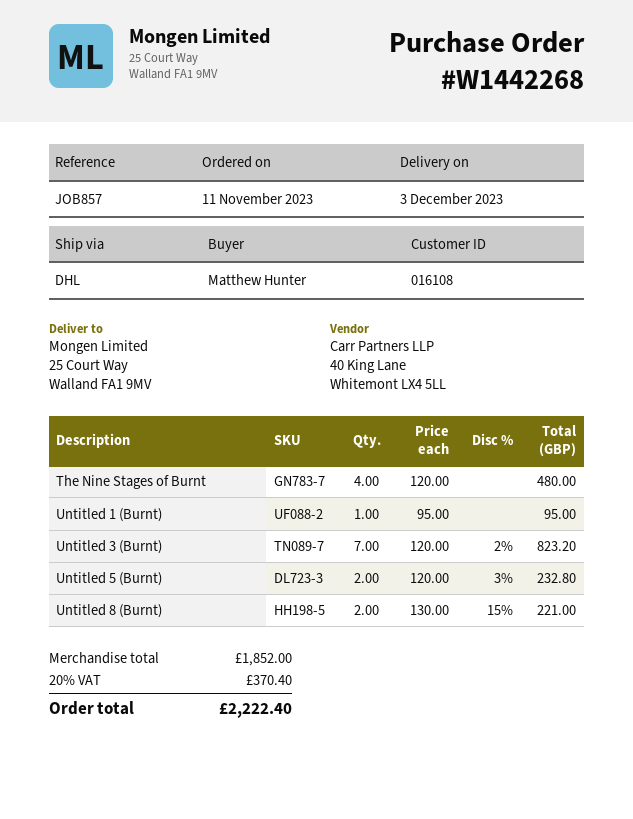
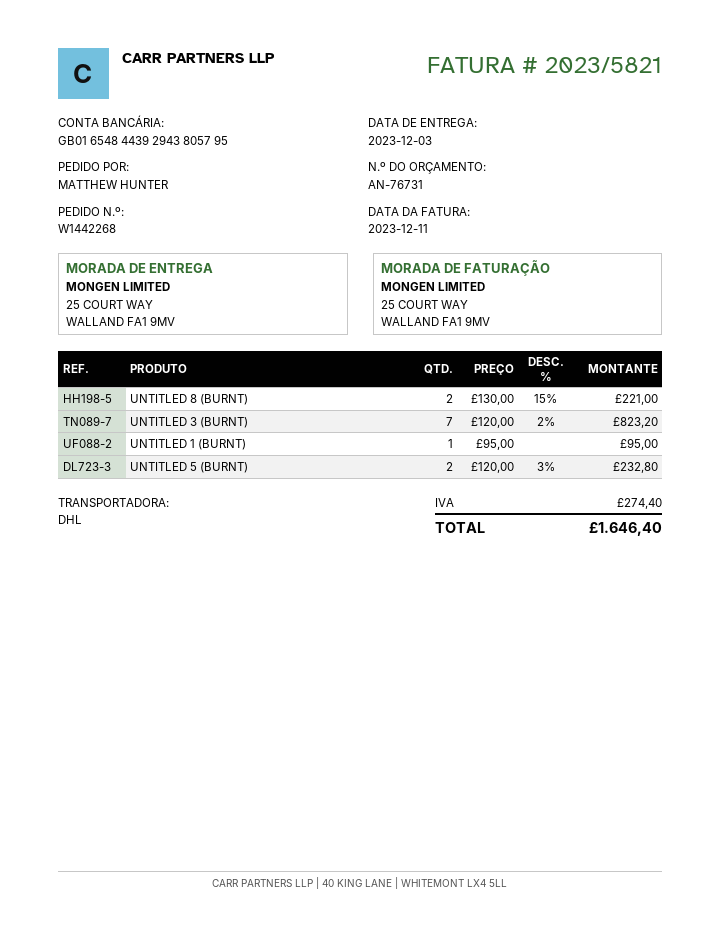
The Nine Stages of Burnt: 4 x 120.00 = 480.00 -> none
tax: 370.40 -> 274.40
total: 2222.40 -> 1646.40

